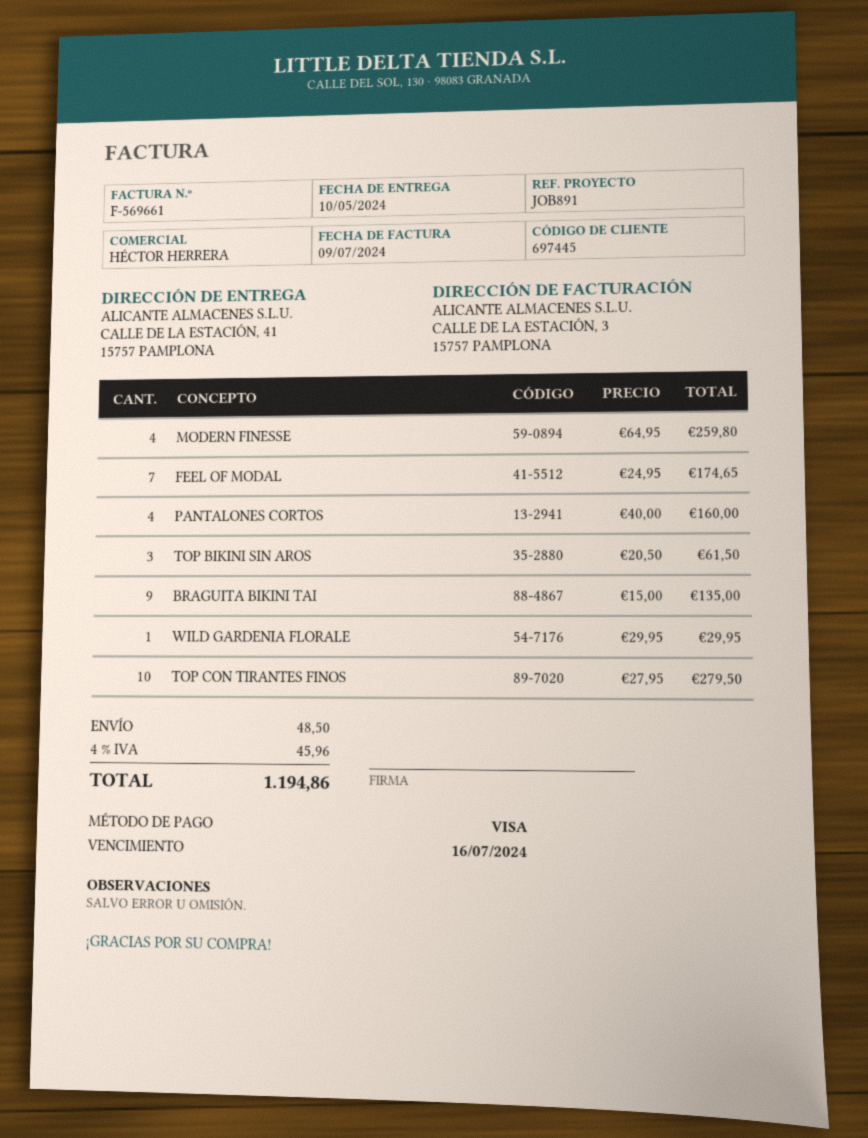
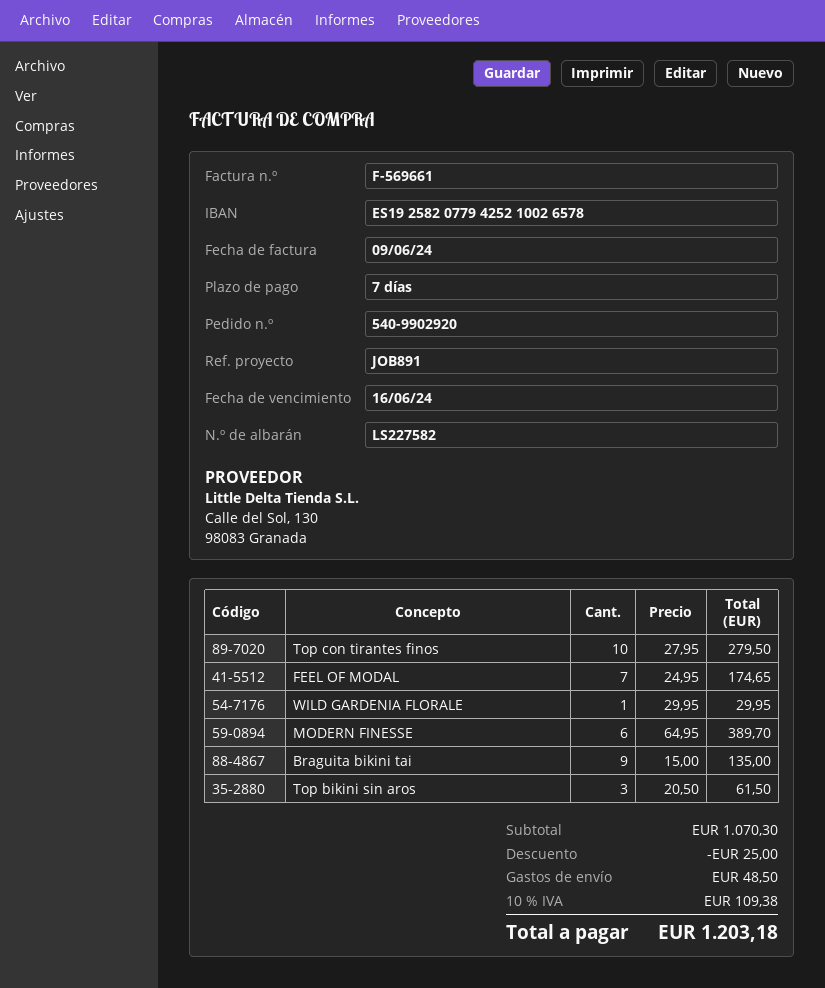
invoice date: 2024-07-09 -> 2024-06-09
due date: 2024-07-16 -> 2024-06-16
MODERN FINESSE: 4 x 64.95 = 259.80 -> 6 x 64.95 = 389.70
PANTALONES CORTOS: 4 x 40.00 = 160.00 -> none
discount: none -> 25.00
tax: 4% = 45.96 -> 10% = 109.38
total: 1194.86 -> 1203.18

